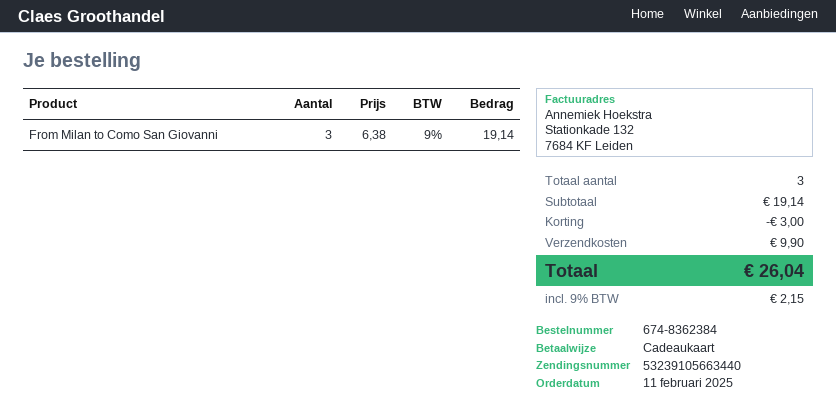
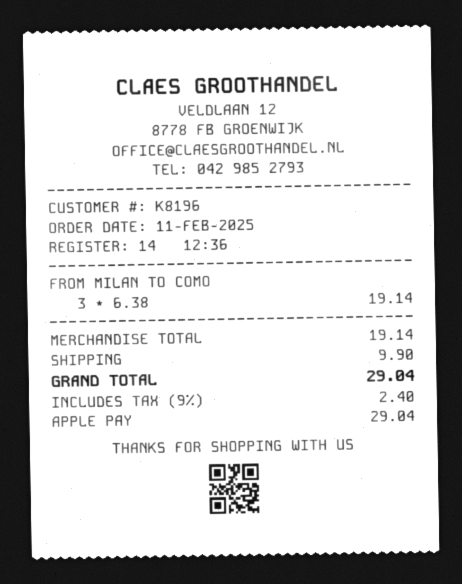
payment method: gift card -> Apple Pay
discount: 3.00 -> none
tax: 9% = 2.15 -> 9% = 2.40
total: 26.04 -> 29.04

